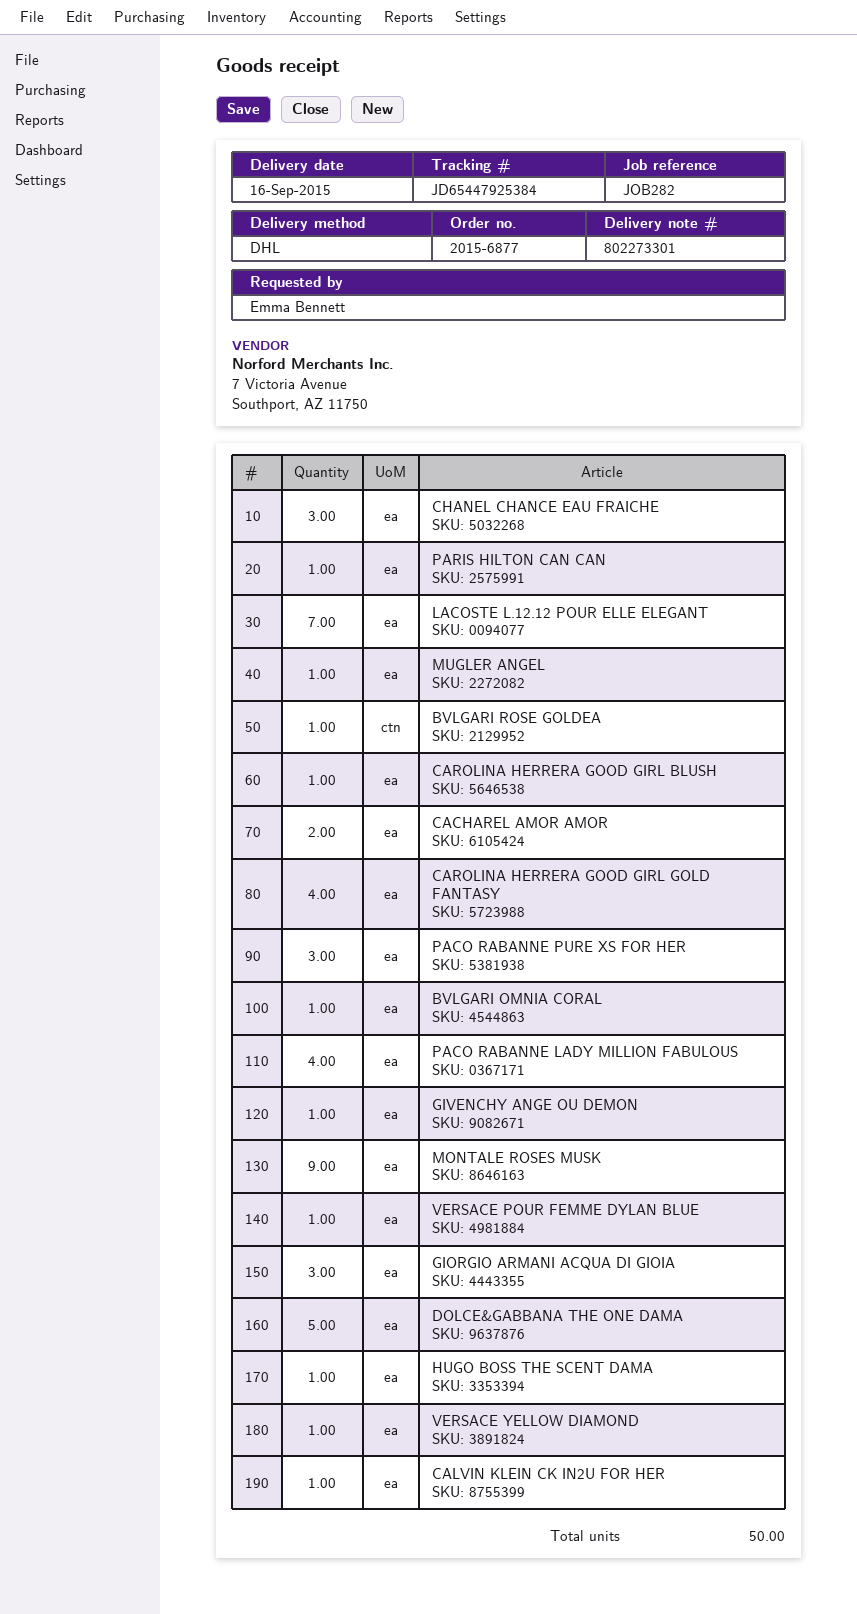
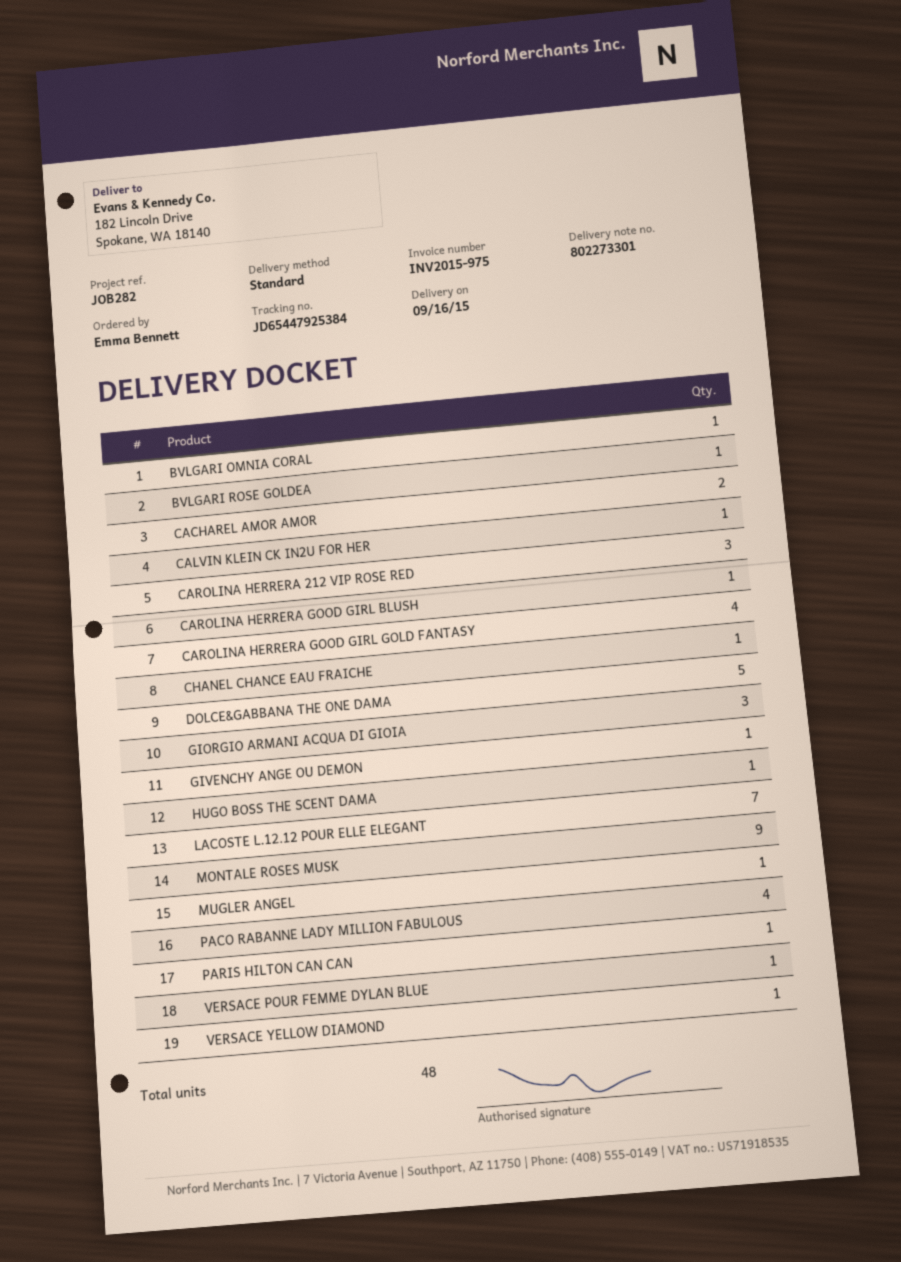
shipping method: DHL -> standard
CHANEL CHANCE EAU FRAICHE: 3 -> 1
PACO RABANNE PURE XS FOR HER: 3 -> none
CAROLINA HERRERA 212 VIP ROSE RED: none -> 3
total quantity: 50 -> 48

